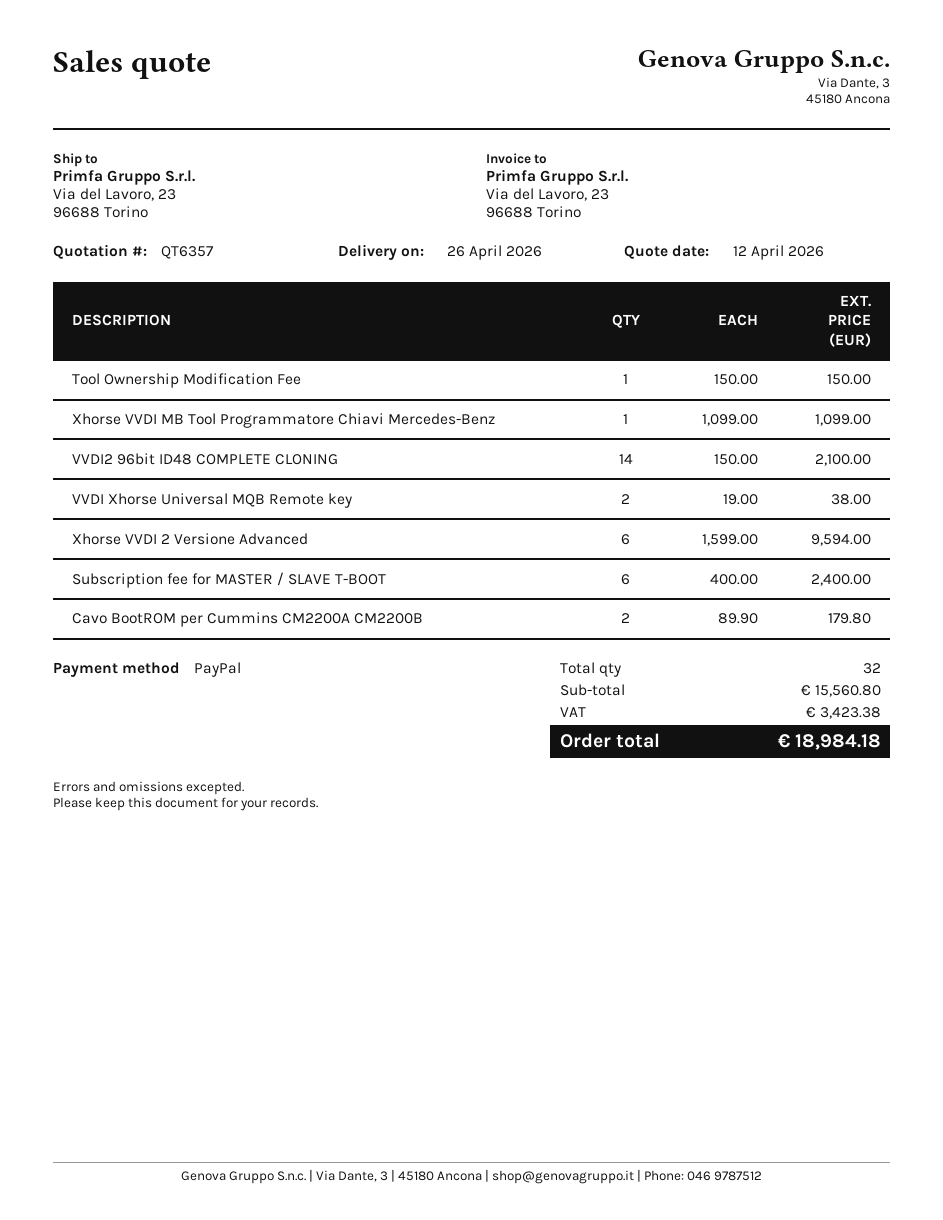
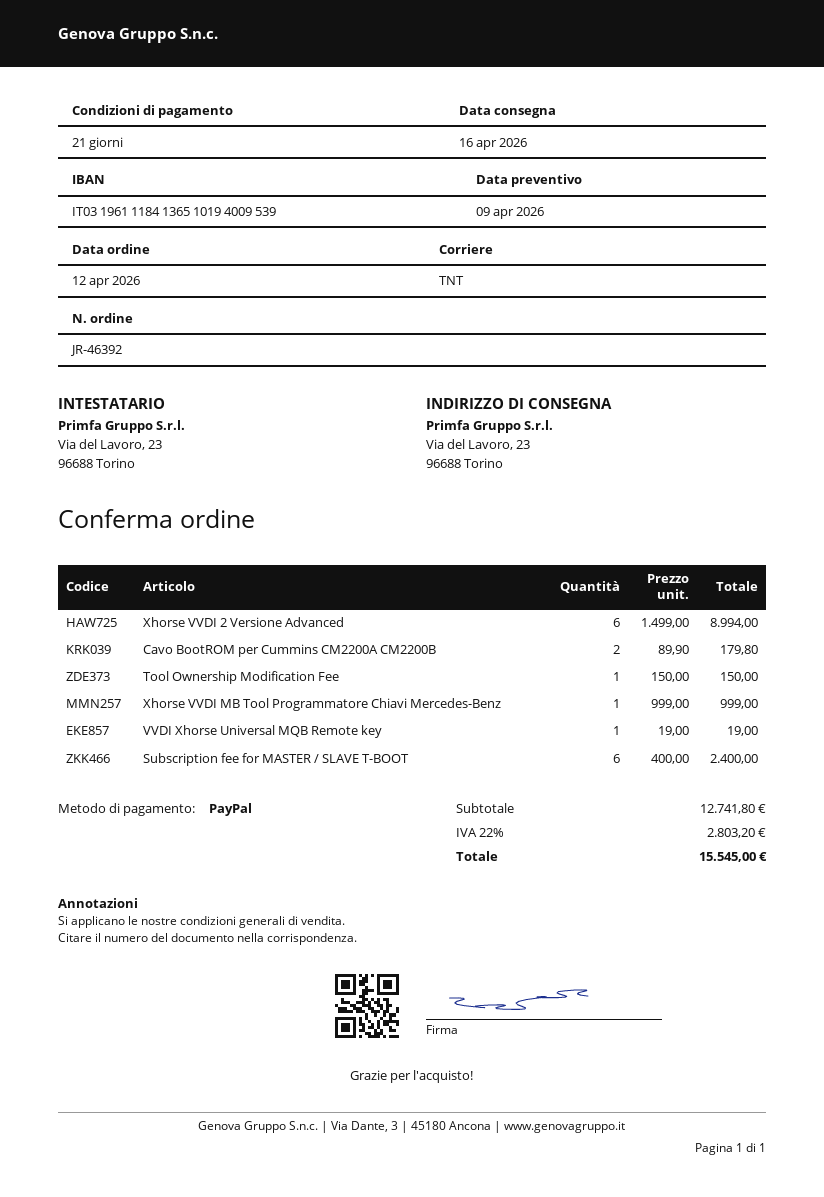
quote date: 2026-04-12 -> 2026-04-09
delivery date: 2026-04-26 -> 2026-04-16
Xhorse VVDI MB Tool Programmatore Chiavi Mercedes-Benz: 1 x 1099.00 = 1099.00 -> 1 x 999.00 = 999.00
VVDI2 96bit ID48 COMPLETE CLONING: 14 x 150.00 = 2100.00 -> none
VVDI Xhorse Universal MQB Remote key: 2 x 19.00 = 38.00 -> 1 x 19.00 = 19.00
Xhorse VVDI 2 Versione Advanced: 6 x 1599.00 = 9594.00 -> 6 x 1499.00 = 8994.00
subtotal: 15560.80 -> 12741.80
tax: 3423.38 -> 2803.20
total: 18984.18 -> 15545.00

